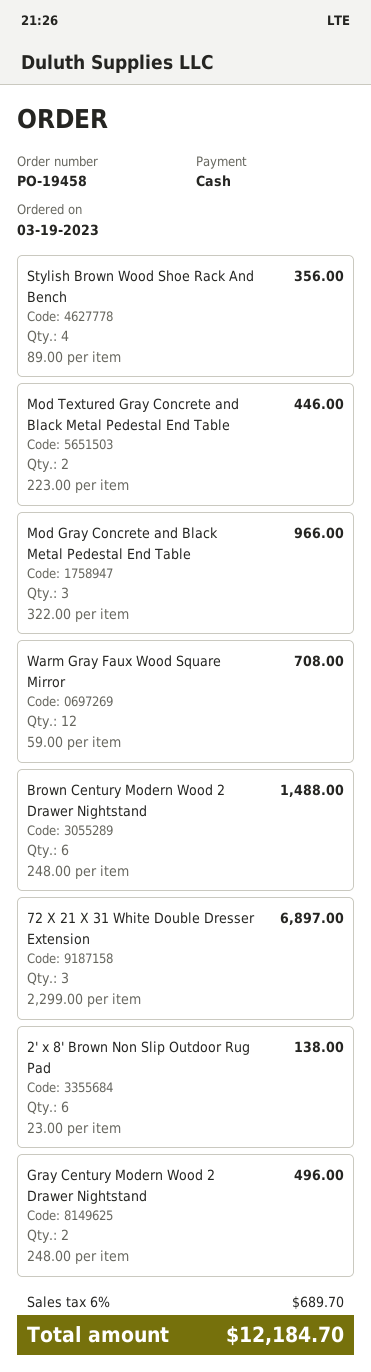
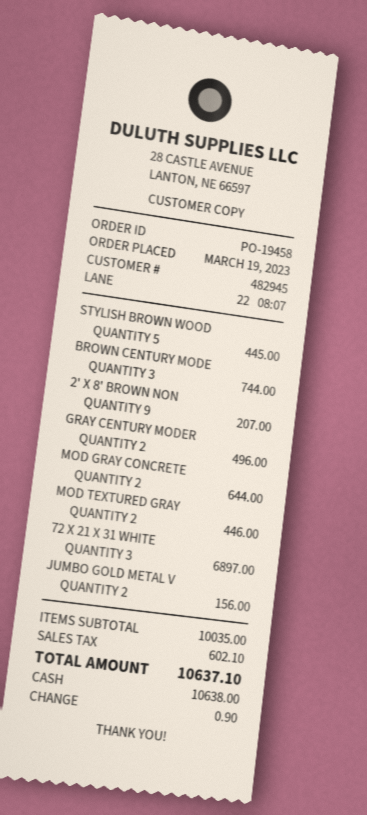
Stylish Brown Wood Shoe Rack And Bench: 4 for 356.00 -> 5 for 445.00
Mod Gray Concrete and Black Metal Pedestal End Table: 3 for 966.00 -> 2 for 644.00
Warm Gray Faux Wood Square Mirror: 12 for 708.00 -> none
Brown Century Modern Wood 2 Drawer Nightstand: 6 for 1488.00 -> 3 for 744.00
2' x 8' Brown Non Slip Outdoor Rug Pad: 6 for 138.00 -> 9 for 207.00
JUMBO GOLD METAL V: none -> 2 for 156.00
tax: 689.70 -> 602.10
total: 12184.70 -> 10637.10

